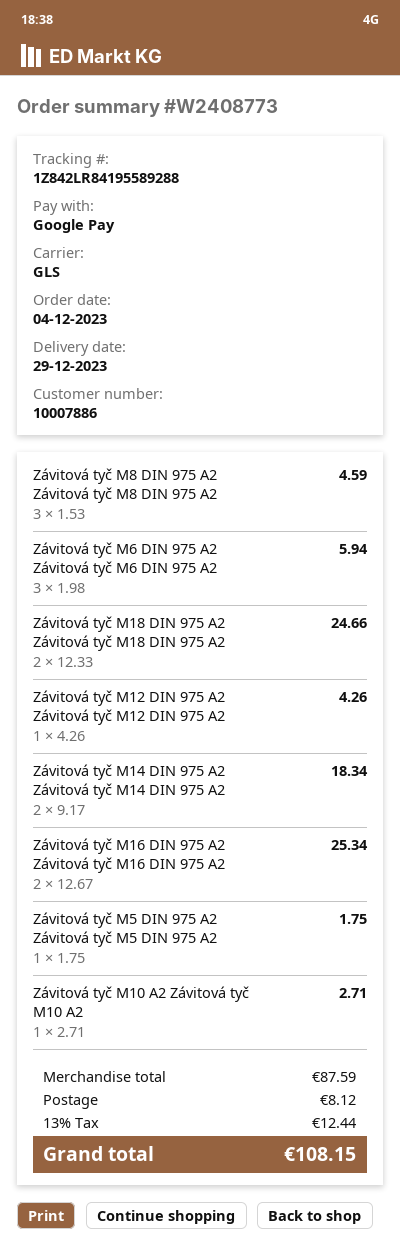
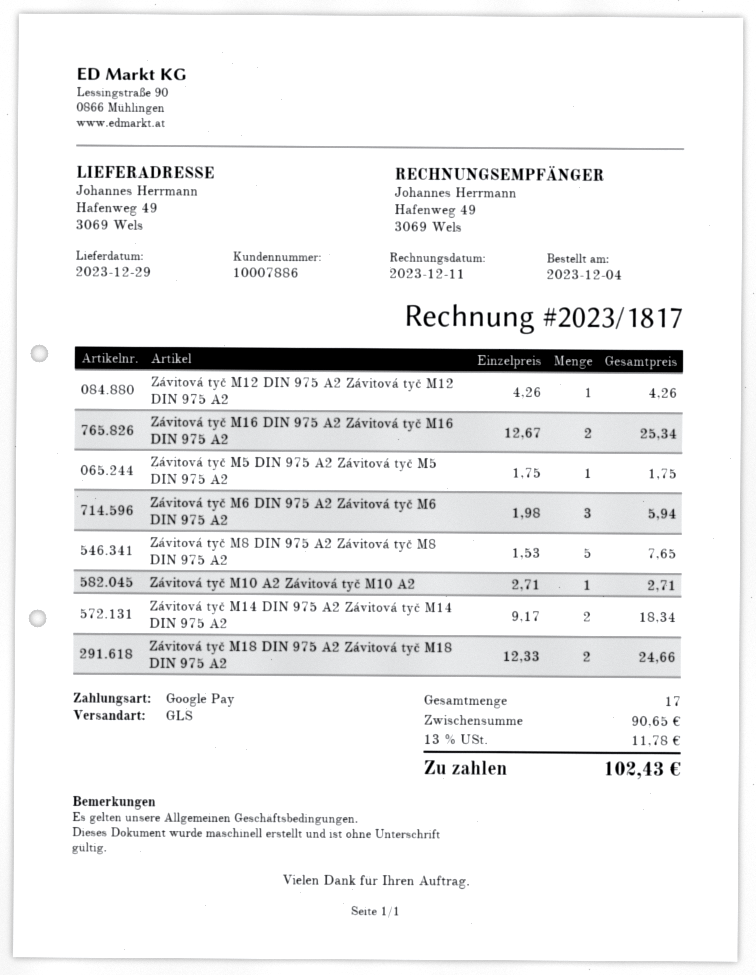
Závitová tyč M8 DIN 975 A2 Závitová tyč M8 DIN 975 A2: 3 x 1.53 = 4.59 -> 5 x 1.53 = 7.65
subtotal: 87.59 -> 90.65
shipping: 8.12 -> none
tax: 13% = 12.44 -> 13% = 11.78
total: 108.15 -> 102.43

